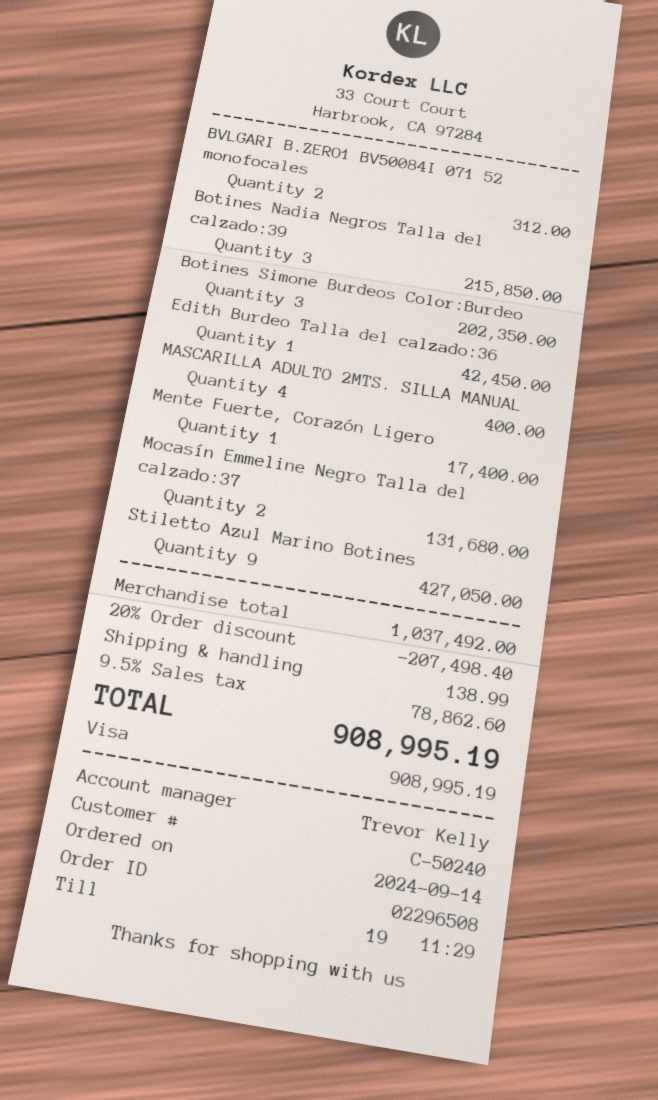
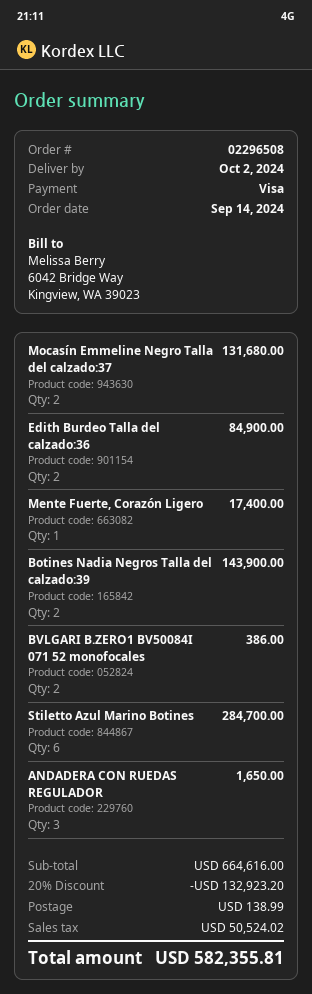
BVLGARI B.ZERO1 BV50084I 071 52 monofocales: 2 for 312.00 -> 2 for 386.00
Botines Nadia Negros Talla del calzado:39: 3 for 215850.00 -> 2 for 143900.00
Botines Simone Burdeos Color:Burdeo: 3 for 202350.00 -> none
Edith Burdeo Talla del calzado:36: 1 for 42450.00 -> 2 for 84900.00
MASCARILLA ADULTO 2MTS. SILLA MANUAL: 4 for 400.00 -> none
Stiletto Azul Marino Botines: 9 for 427050.00 -> 6 for 284700.00
ANDADERA CON RUEDAS REGULADOR: none -> 3 for 1650.00
subtotal: 1037492.00 -> 664616.00
discount: 20% = 207498.40 -> 20% = 132923.20
tax: 78862.60 -> 50524.02
total: 908995.19 -> 582355.81

